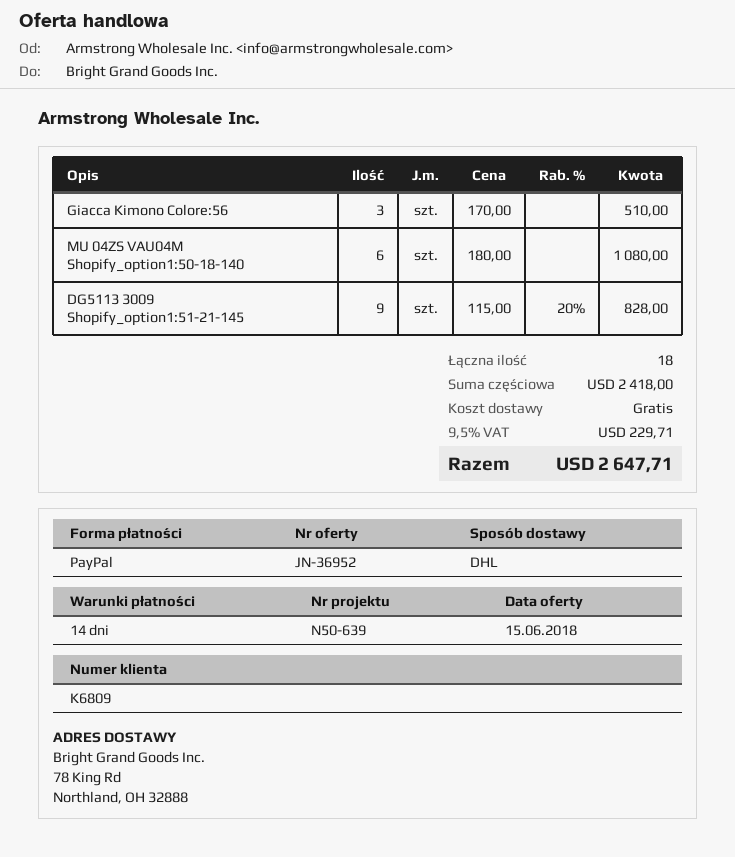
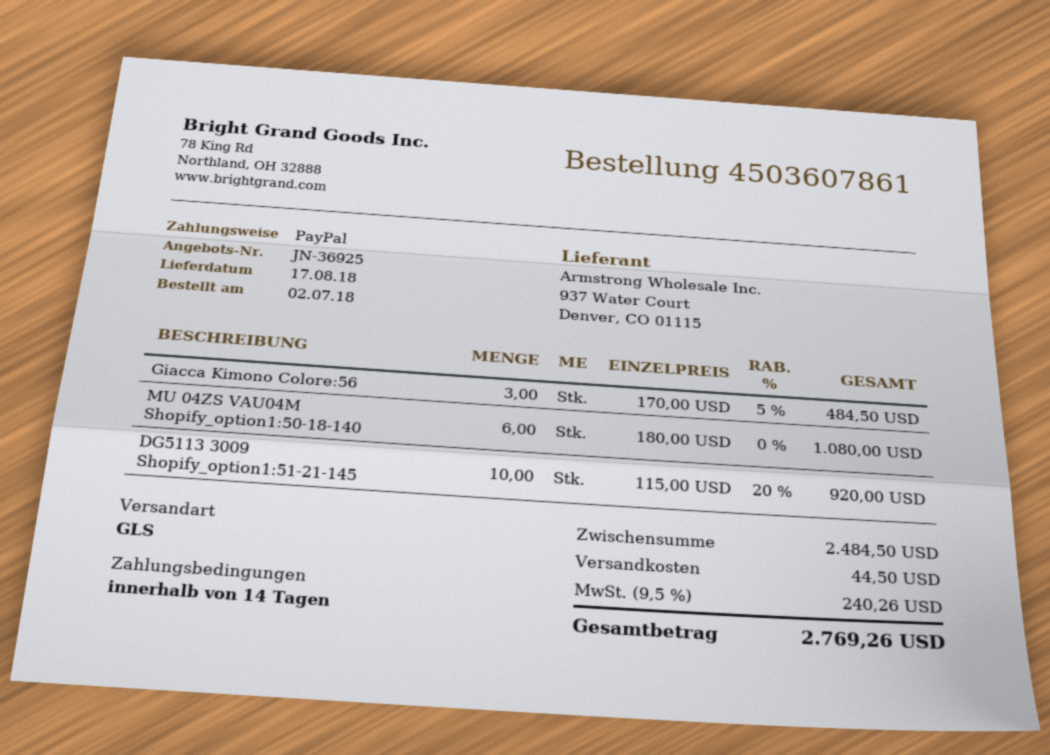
quote number: JN-36952 -> JN-36925
shipping method: DHL -> GLS
Giacca Kimono Colore:56: 3 x 170.00 = 510.00 -> 3 x 170.00 - 5% = 484.50
DG5113 3009 Shopify_option1:51-21-145: 9 x 115.00 - 20% = 828.00 -> 10 x 115.00 - 20% = 920.00
subtotal: 2418.00 -> 2484.50
shipping: 0.00 -> 44.50
tax: 9.5% = 229.71 -> 9.5% = 240.26
total: 2647.71 -> 2769.26

